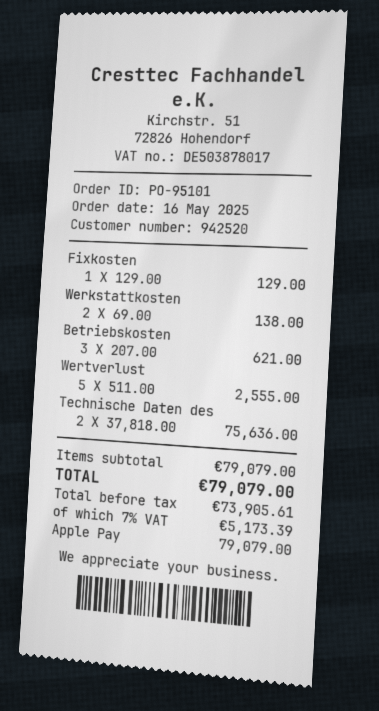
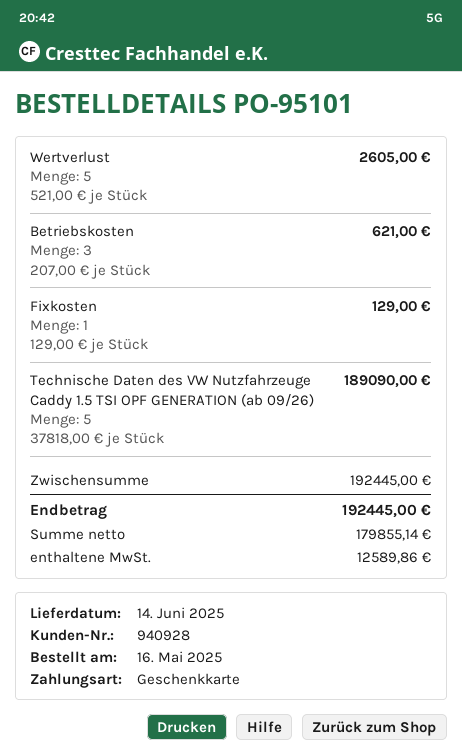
customer number: 942520 -> 940928
payment method: Apple Pay -> gift card
Werkstattkosten: 2 x 69.00 = 138.00 -> none
Wertverlust: 5 x 511.00 = 2555.00 -> 5 x 521.00 = 2605.00
Technische Daten des: 2 x 37818.00 = 75636.00 -> 5 x 37818.00 = 189090.00
subtotal: 79079.00 -> 192445.00
net: 73905.61 -> 179855.14
tax: 5173.39 -> 12589.86
total: 79079.00 -> 192445.00

